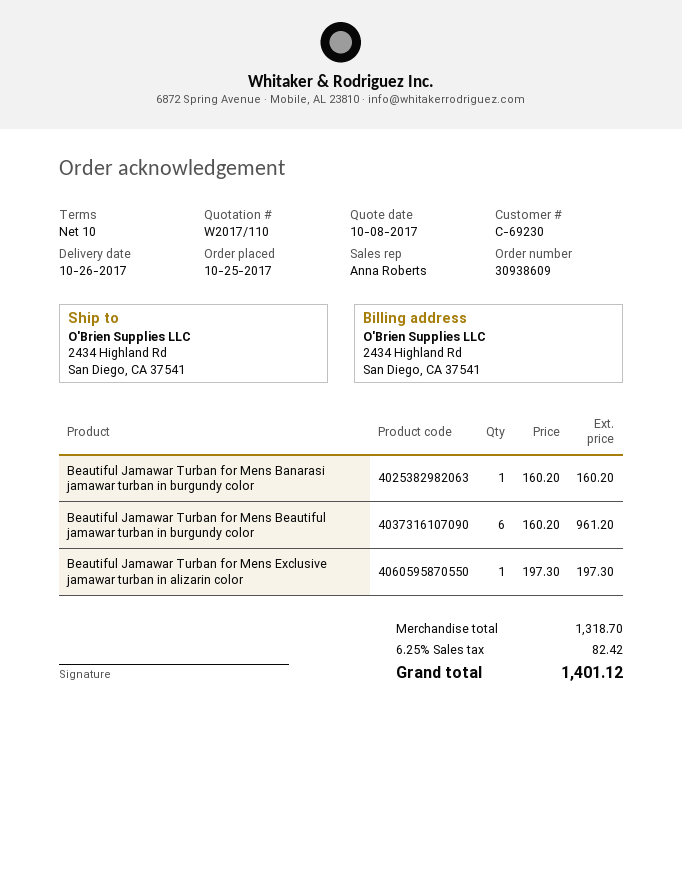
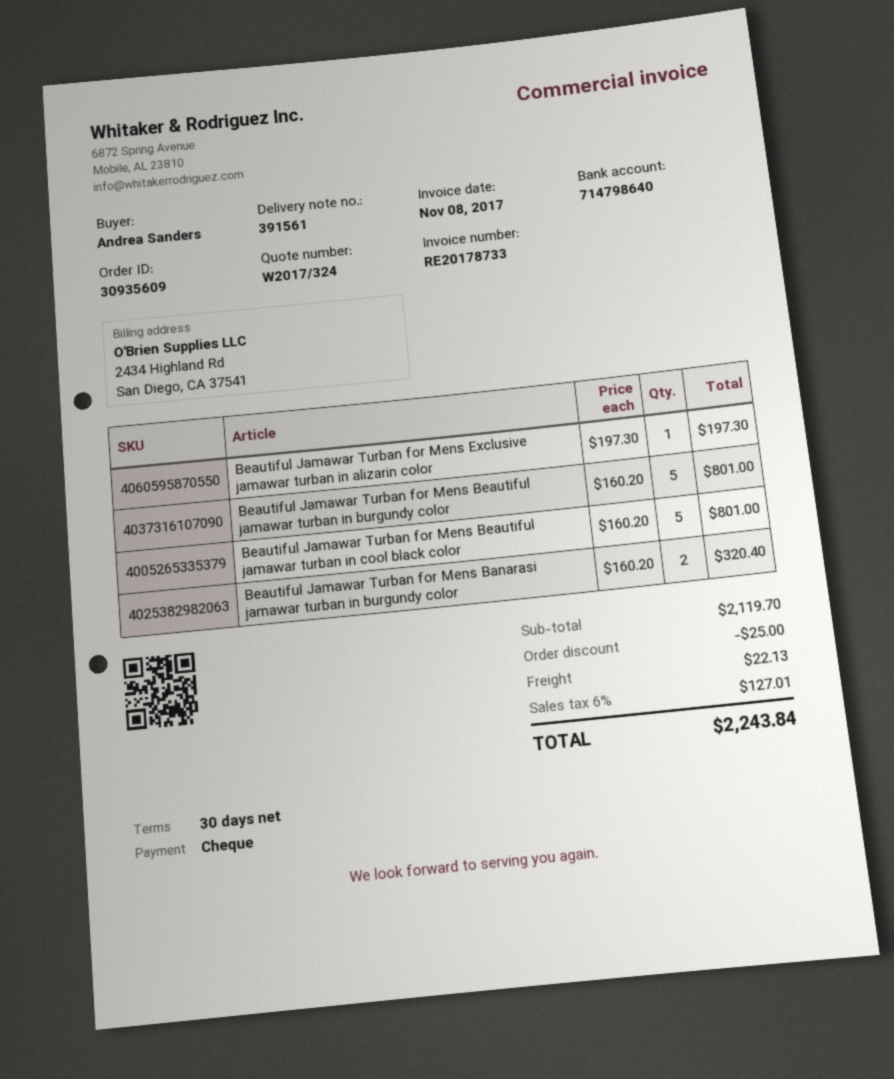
quote number: W2017/110 -> W2017/324
order number: 30938609 -> 30935609
payment terms: 10 days -> 30 days
Beautiful Jamawar Turban for Mens Banarasi jamawar turban in burgundy color: 1 x 160.20 = 160.20 -> 2 x 160.20 = 320.40
Beautiful Jamawar Turban for Mens Beautiful jamawar turban in burgundy color: 6 x 160.20 = 961.20 -> 5 x 160.20 = 801.00
Beautiful Jamawar Turban for Mens Beautiful jamawar turban in cool black color: none -> 5 x 160.20 = 801.00
subtotal: 1318.70 -> 2119.70
discount: none -> 25.00
shipping: none -> 22.13
tax: 6.25% = 82.42 -> 6% = 127.01
total: 1401.12 -> 2243.84

